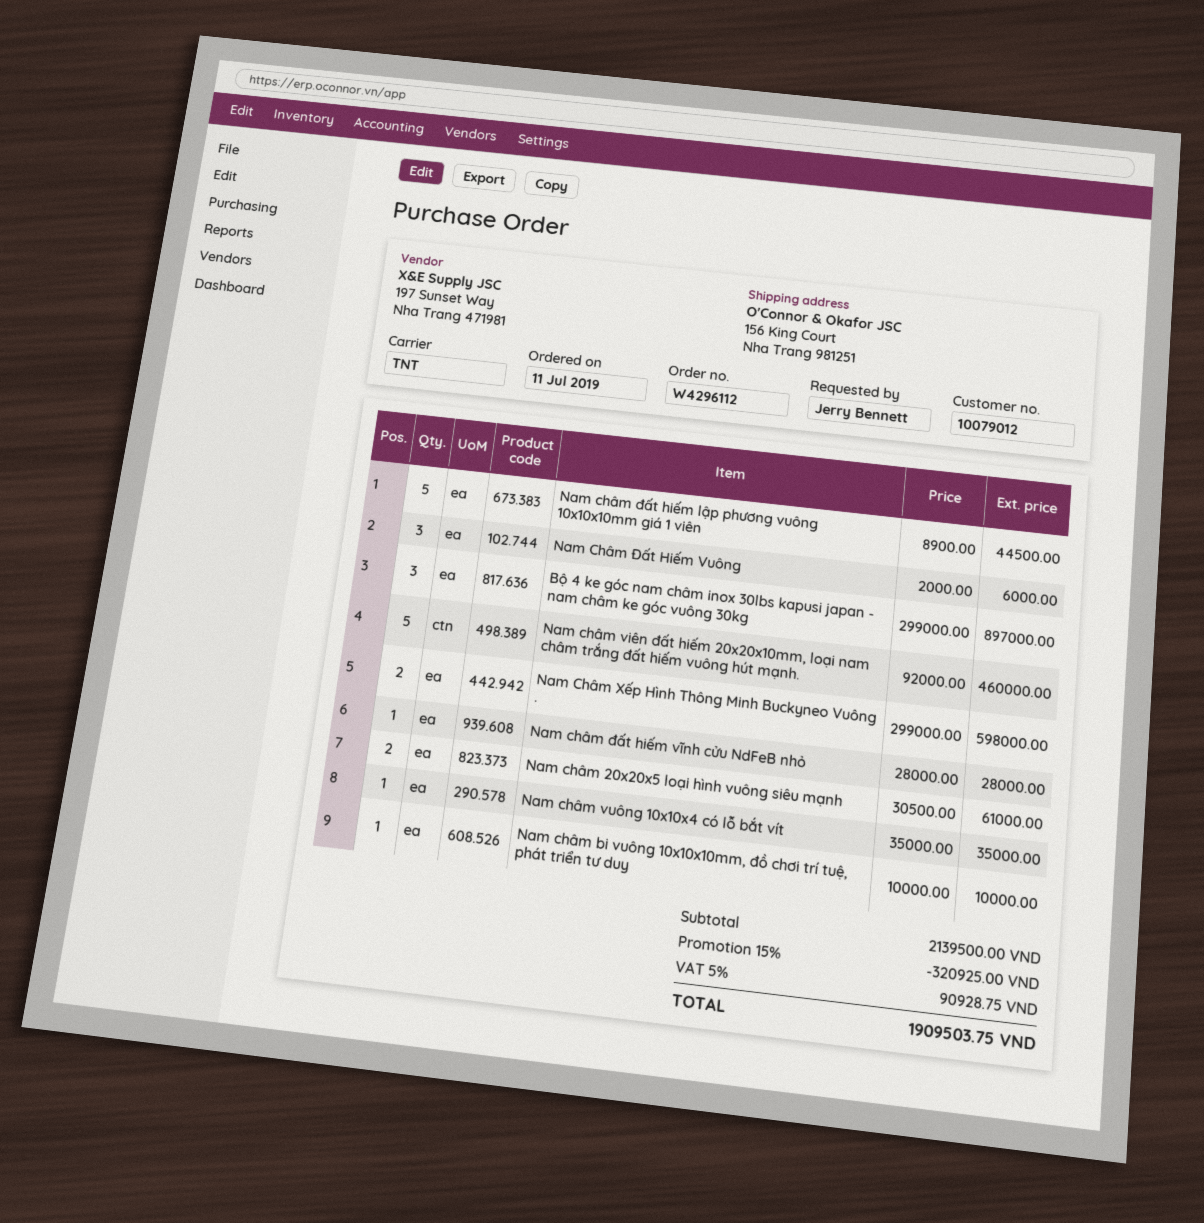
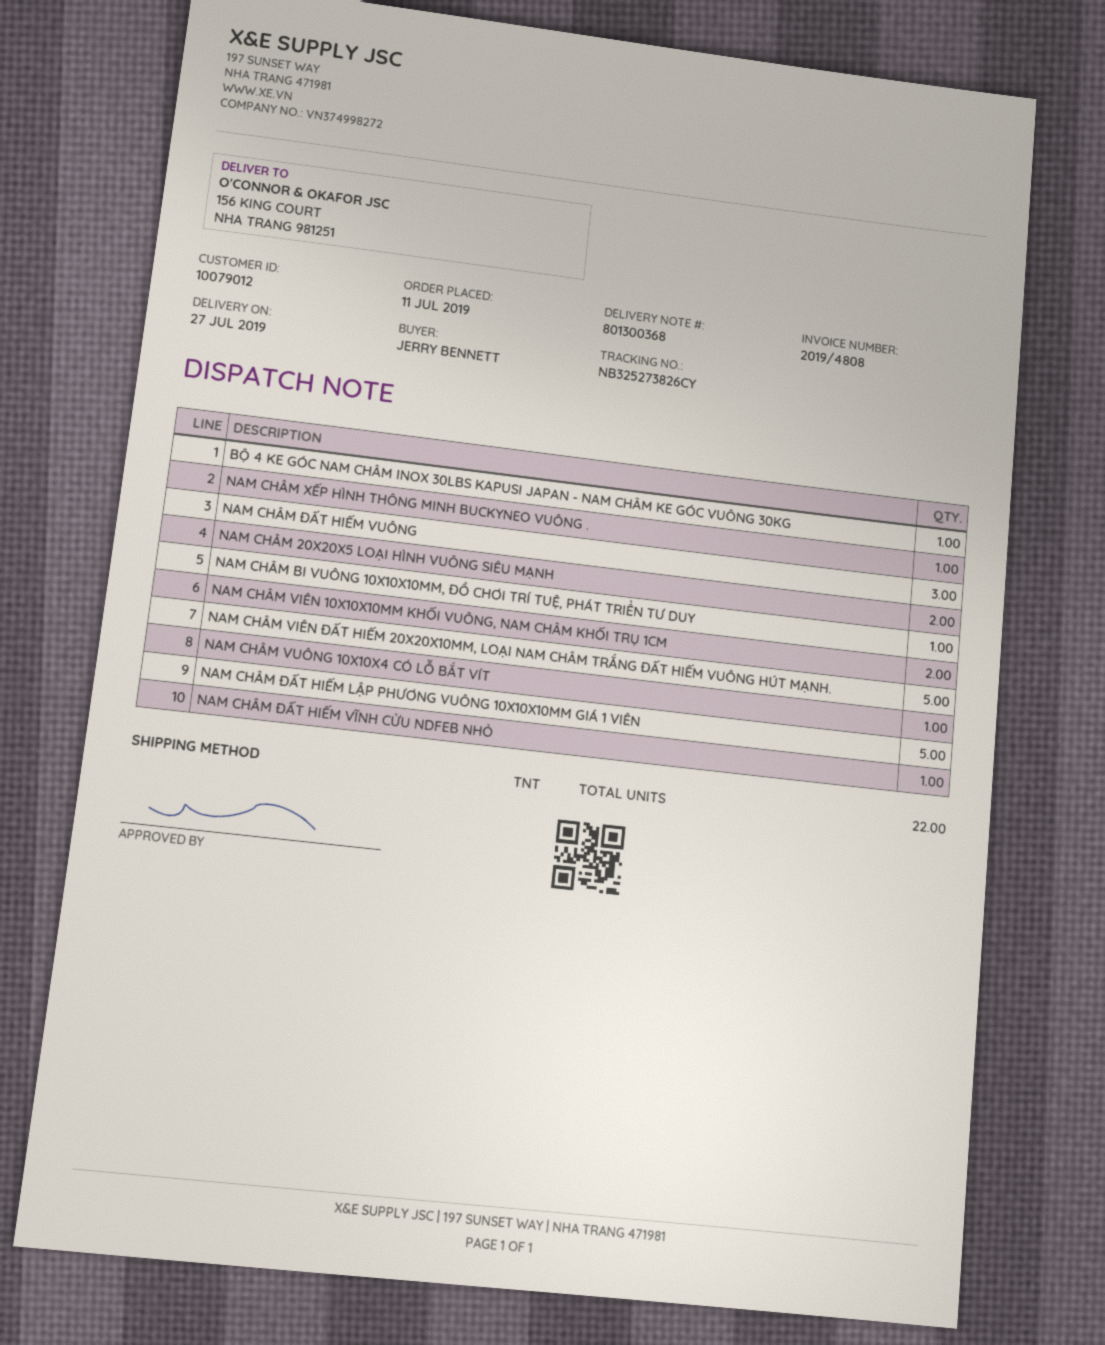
Bộ 4 ke góc nam châm inox 30lbs kapusi japan - nam châm ke góc vuông 30kg: 3 -> 1
Nam Châm Xếp Hình Thông Minh Buckyneo Vuông .: 2 -> 1
NAM CHÂM VIÊN 10X10X10MM KHỐI VUÔNG, NAM CHÂM KHỐI TRỤ 1CM: none -> 2

